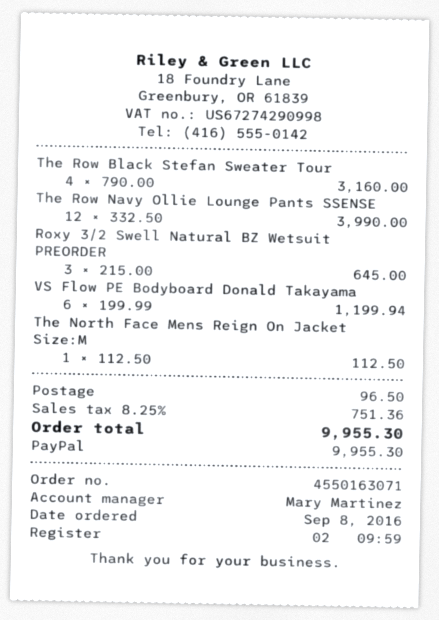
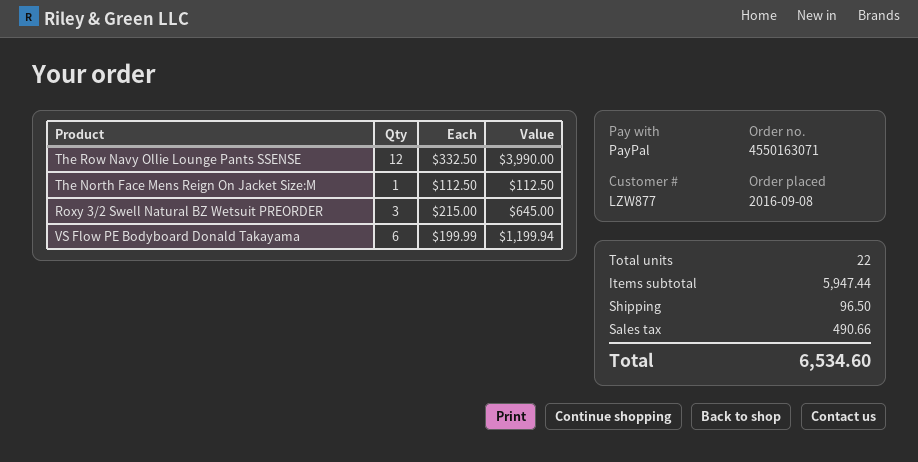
The Row Black Stefan Sweater Tour: 4 x 790.00 = 3160.00 -> none
tax: 751.36 -> 490.66
total: 9955.30 -> 6534.60

